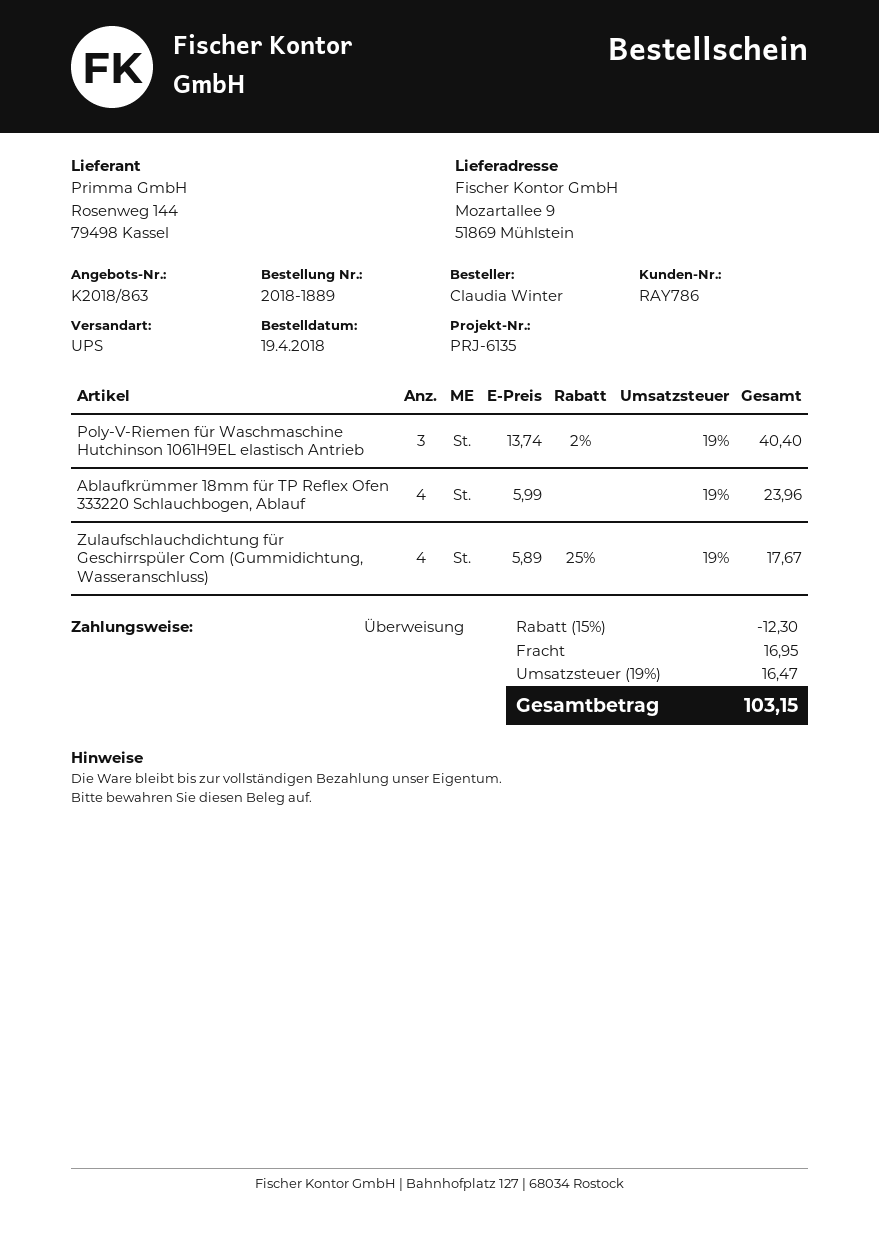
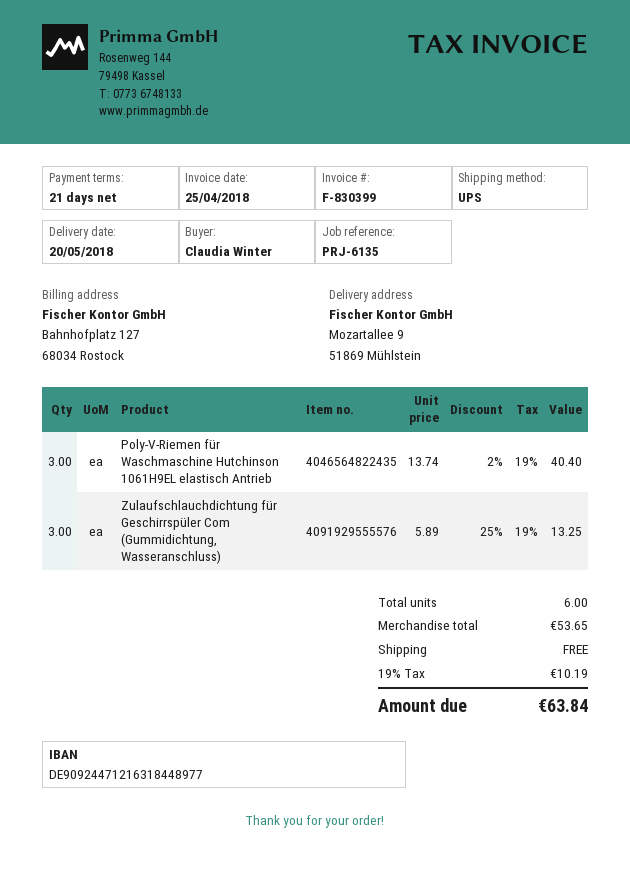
Ablaufkrümmer 18mm für TP Reflex Ofen 333220 Schlauchbogen, Ablauf: 4 x 5.99 = 23.96 -> none
Zulaufschlauchdichtung für Geschirrspüler Com (Gummidichtung, Wasseranschluss): 4 x 5.89 - 25% = 17.67 -> 3 x 5.89 - 25% = 13.25
discount: 15% = 12.30 -> none
shipping: 16.95 -> 0.00
tax: 19% = 16.47 -> 19% = 10.19
total: 103.15 -> 63.84

